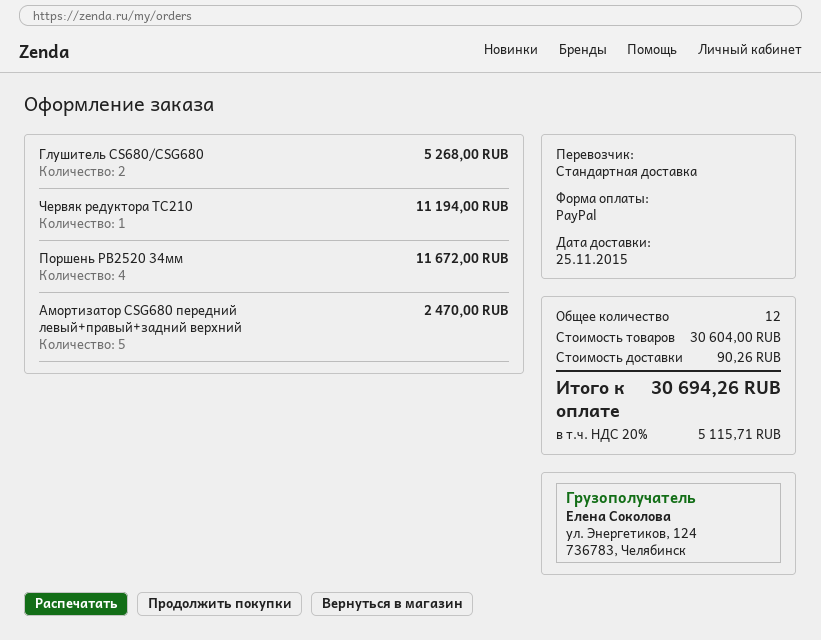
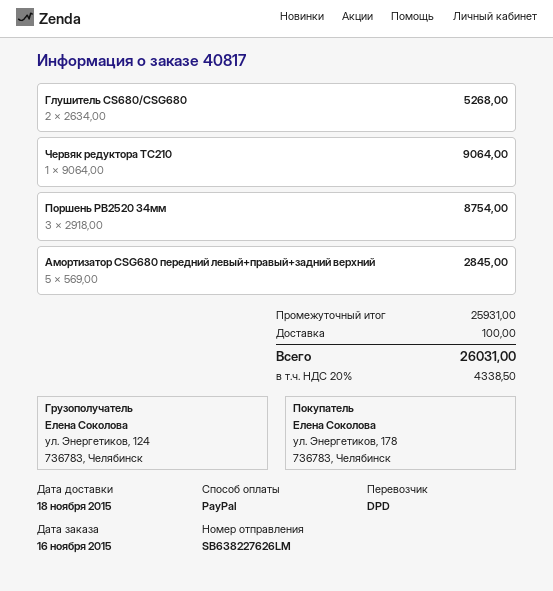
delivery date: 2015-11-25 -> 2015-11-18
shipping method: standard -> DPD
Червяк редуктора TC210: 1 for 11194.00 -> 1 for 9064.00
Поршень PB2520 34мм: 4 for 11672.00 -> 3 for 8754.00
Амортизатор CSG680 передний левый+правый+задний верхний: 5 for 2470.00 -> 5 for 2845.00
subtotal: 30604.00 -> 25931.00
shipping: 90.26 -> 100.00
tax: 20% = 5115.71 -> 20% = 4338.50
total: 30694.26 -> 26031.00

